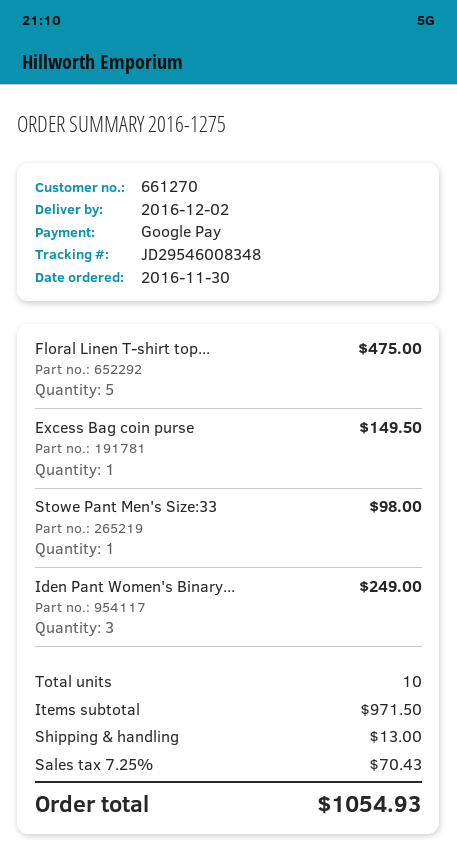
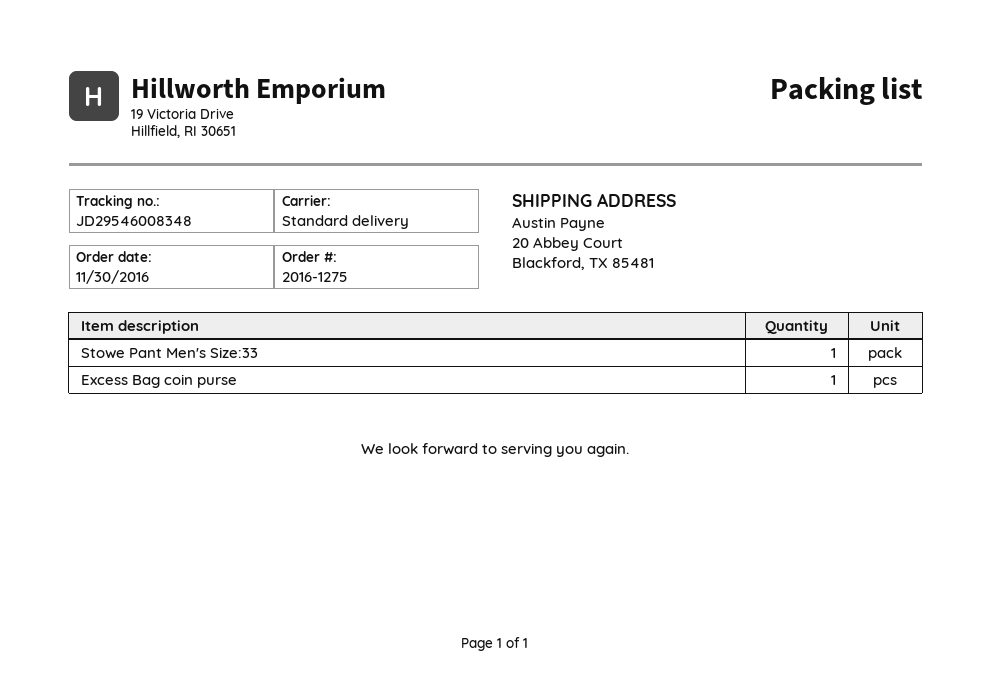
Floral Linen T-shirt top...: 5 -> none
Iden Pant Women's Binary...: 3 -> none

